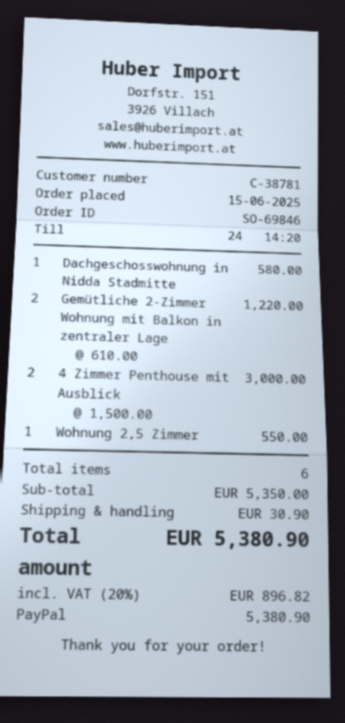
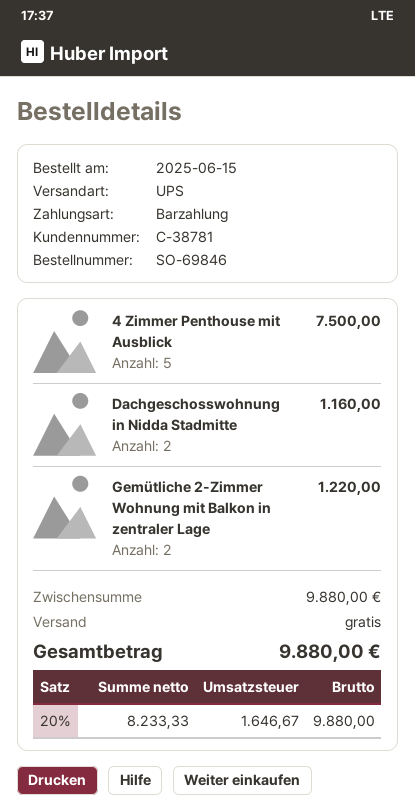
payment method: PayPal -> cash
Dachgeschosswohnung in Nidda Stadmitte: 1 for 580.00 -> 2 for 1160.00
4 Zimmer Penthouse mit Ausblick: 2 for 3000.00 -> 5 for 7500.00
Wohnung 2,5 Zimmer: 1 for 550.00 -> none
subtotal: 5350.00 -> 9880.00
shipping: 30.90 -> 0.00
tax: 20% = 896.82 -> 20% = 1646.67
total: 5380.90 -> 9880.00

